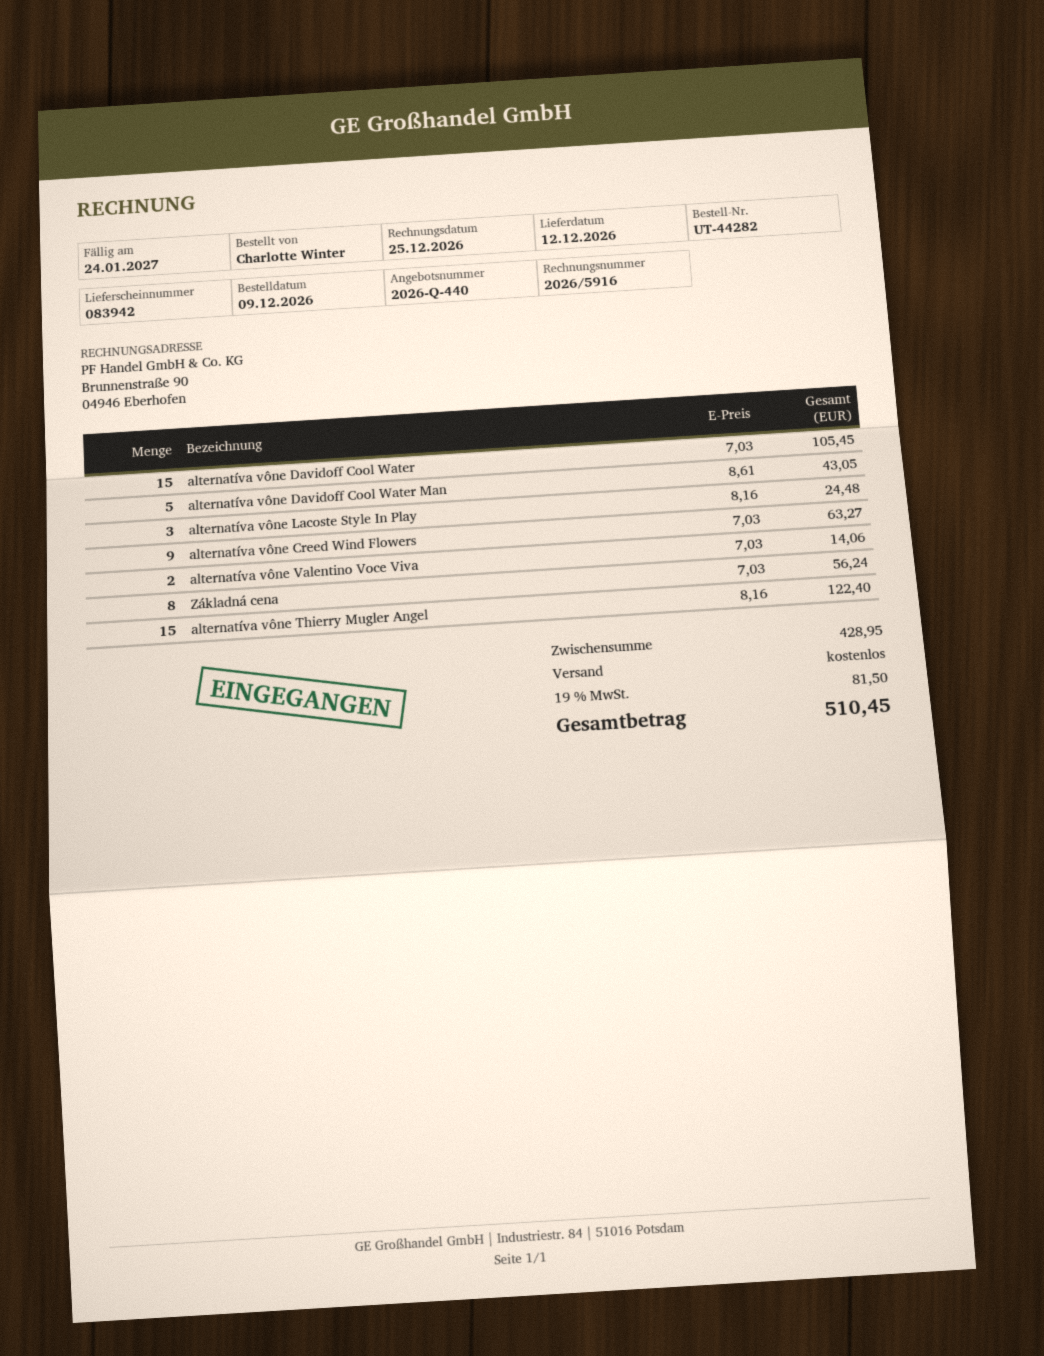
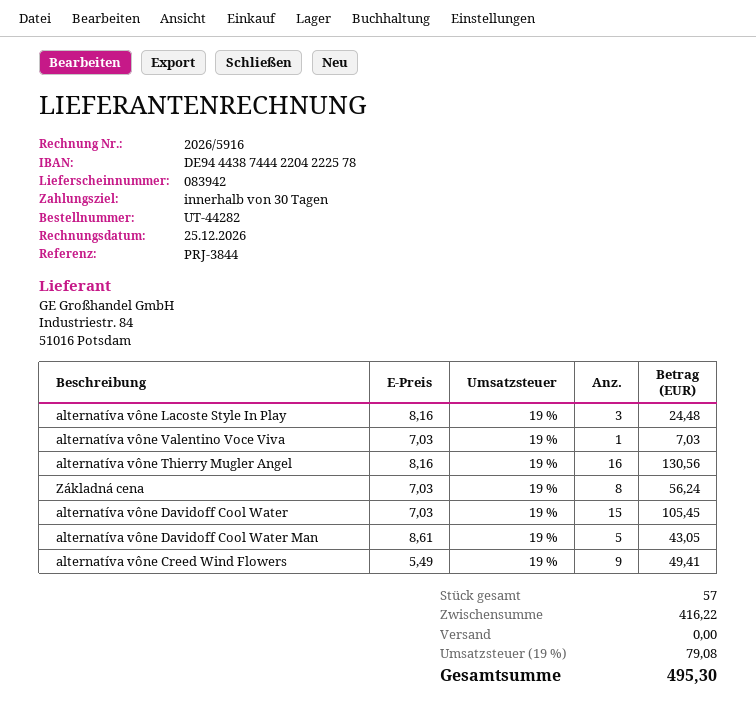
alternatíva vône Creed Wind Flowers: 9 x 7.03 = 63.27 -> 9 x 5.49 = 49.41
alternatíva vône Valentino Voce Viva: 2 x 7.03 = 14.06 -> 1 x 7.03 = 7.03
alternatíva vône Thierry Mugler Angel: 15 x 8.16 = 122.40 -> 16 x 8.16 = 130.56
subtotal: 428.95 -> 416.22
tax: 19% = 81.50 -> 19% = 79.08
total: 510.45 -> 495.30

